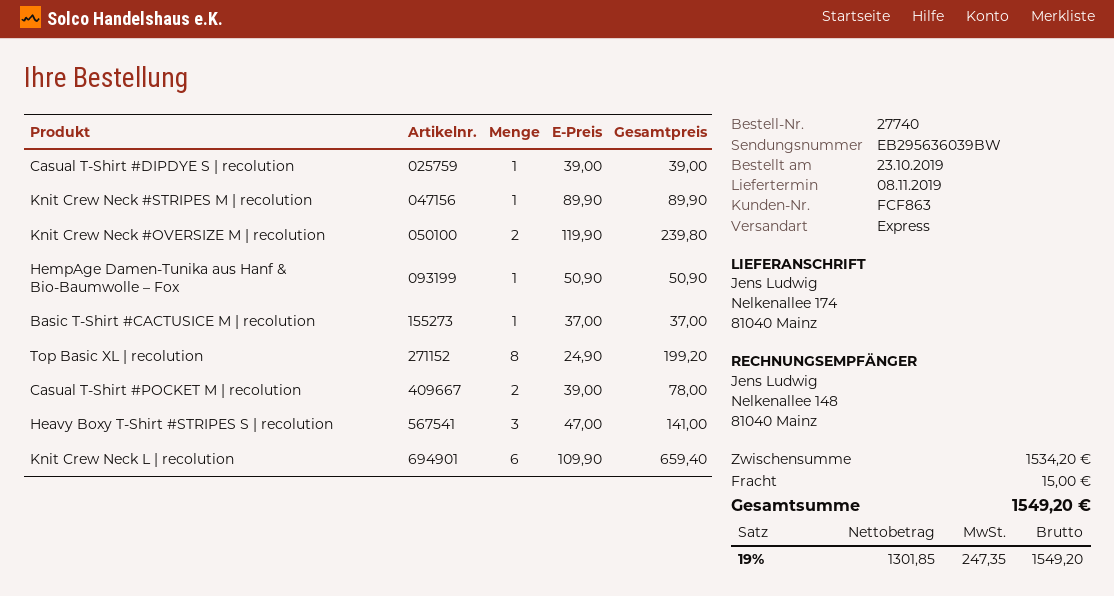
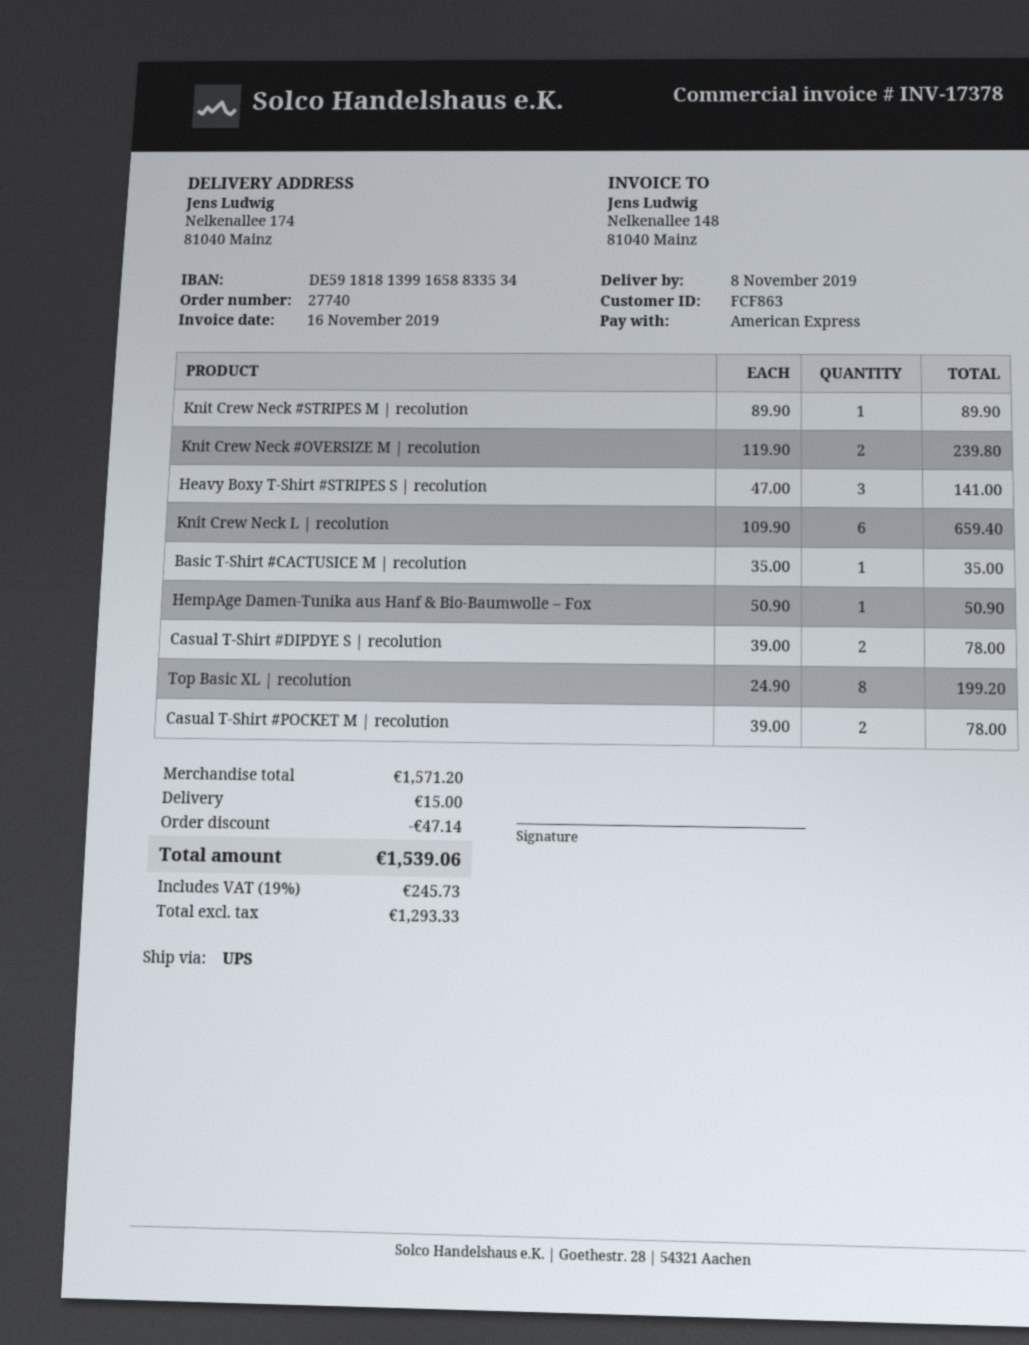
shipping method: express -> UPS
Casual T-Shirt #DIPDYE S | recolution: 1 x 39.00 = 39.00 -> 2 x 39.00 = 78.00
Basic T-Shirt #CACTUSICE M | recolution: 1 x 37.00 = 37.00 -> 1 x 35.00 = 35.00
subtotal: 1534.20 -> 1571.20
discount: none -> 47.14
net: 1301.85 -> 1293.33
tax: 19% = 247.35 -> 19% = 245.73
total: 1549.20 -> 1539.06

